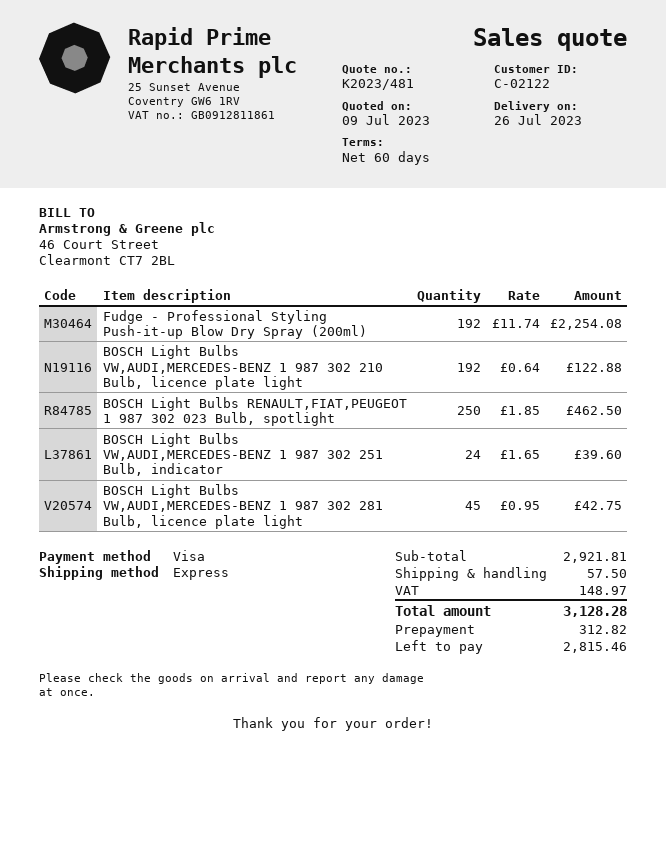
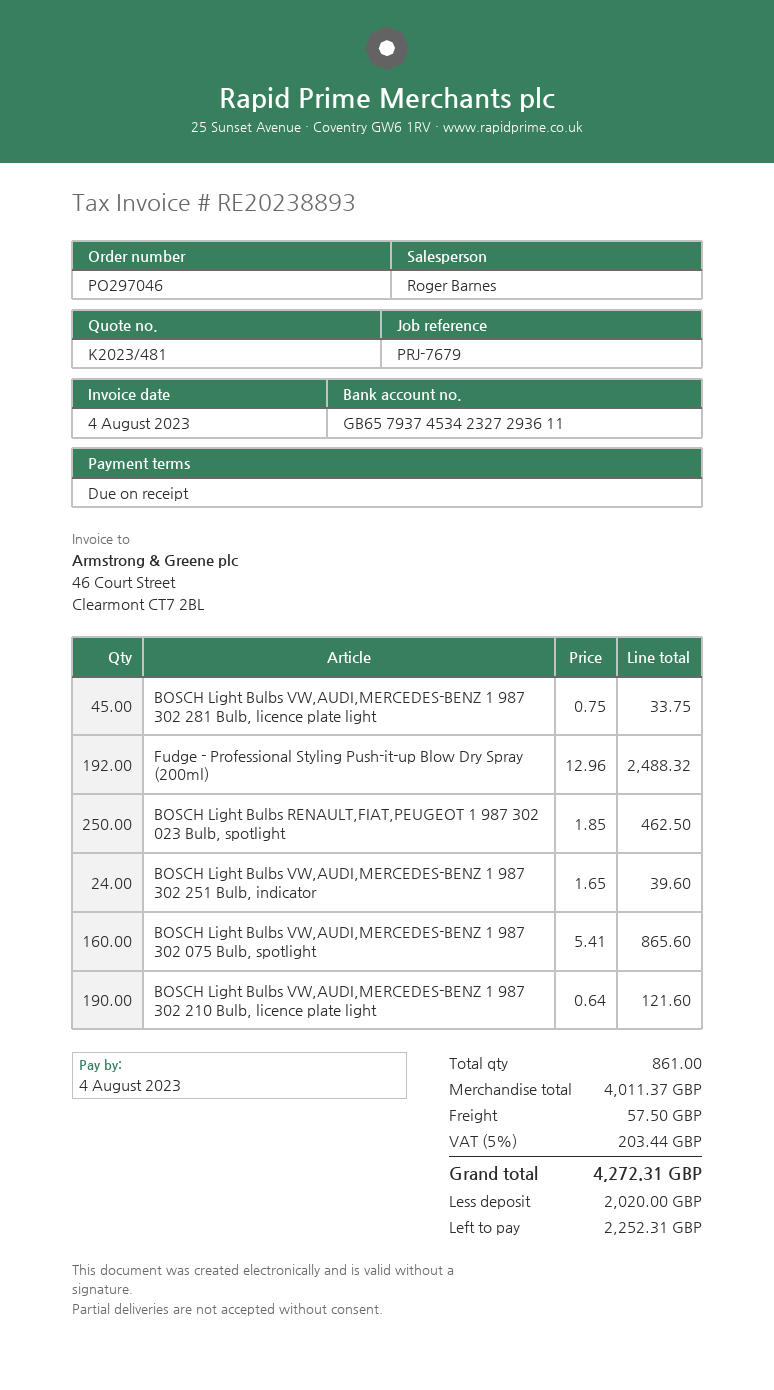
payment terms: 60 days -> on receipt
Fudge - Professional Styling Push-it-up Blow Dry Spray (200ml): 192 x 11.74 = 2254.08 -> 192 x 12.96 = 2488.32
BOSCH Light Bulbs VW,AUDI,MERCEDES-BENZ 1 987 302 210 Bulb, licence plate light: 192 x 0.64 = 122.88 -> 190 x 0.64 = 121.60
BOSCH Light Bulbs VW,AUDI,MERCEDES-BENZ 1 987 302 281 Bulb, licence plate light: 45 x 0.95 = 42.75 -> 45 x 0.75 = 33.75
BOSCH Light Bulbs VW,AUDI,MERCEDES-BENZ 1 987 302 075 Bulb, spotlight: none -> 160 x 5.41 = 865.60
subtotal: 2921.81 -> 4011.37
tax: 148.97 -> 203.44
total: 3128.28 -> 4272.31
deposit: 312.82 -> 2020.00
balance: 2815.46 -> 2252.31

